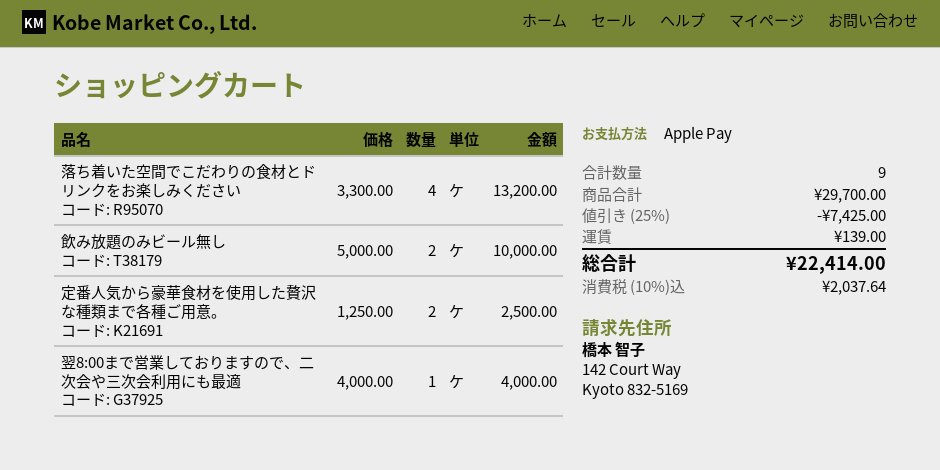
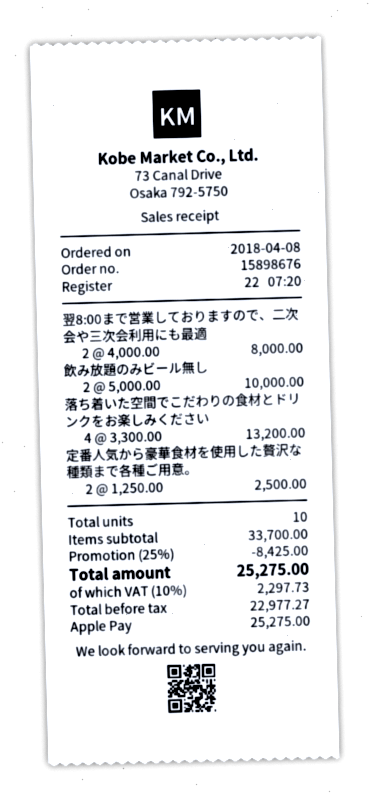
翌8:00まで営業しておりますので、二次会や三次会利用にも最適: 1 x 4000.00 = 4000.00 -> 2 x 4000.00 = 8000.00
total quantity: 9 -> 10
subtotal: 29700.00 -> 33700.00
discount: 25% = 7425.00 -> 25% = 8425.00
shipping: 139.00 -> none
tax: 10% = 2037.64 -> 10% = 2297.73
total: 22414.00 -> 25275.00

